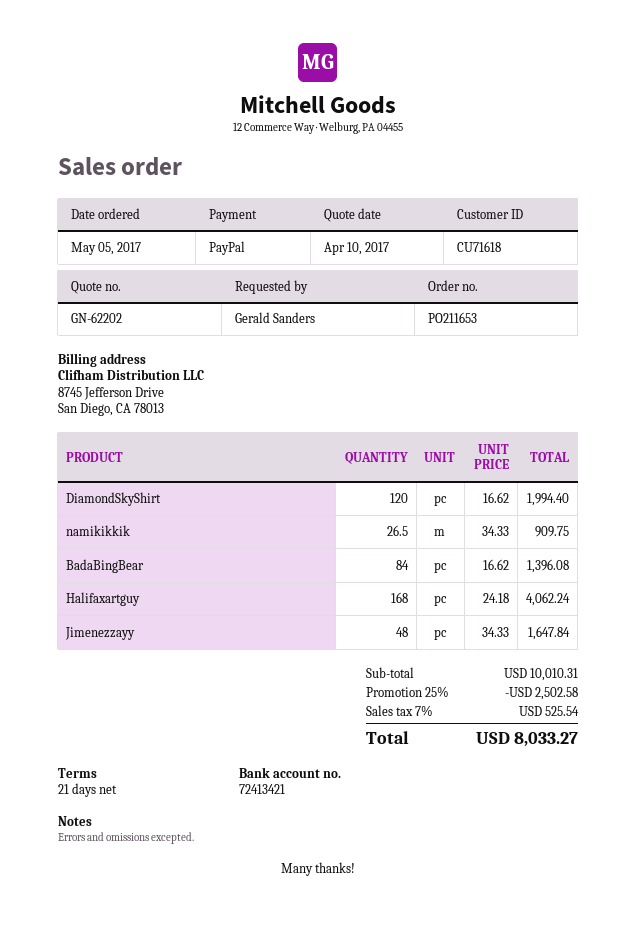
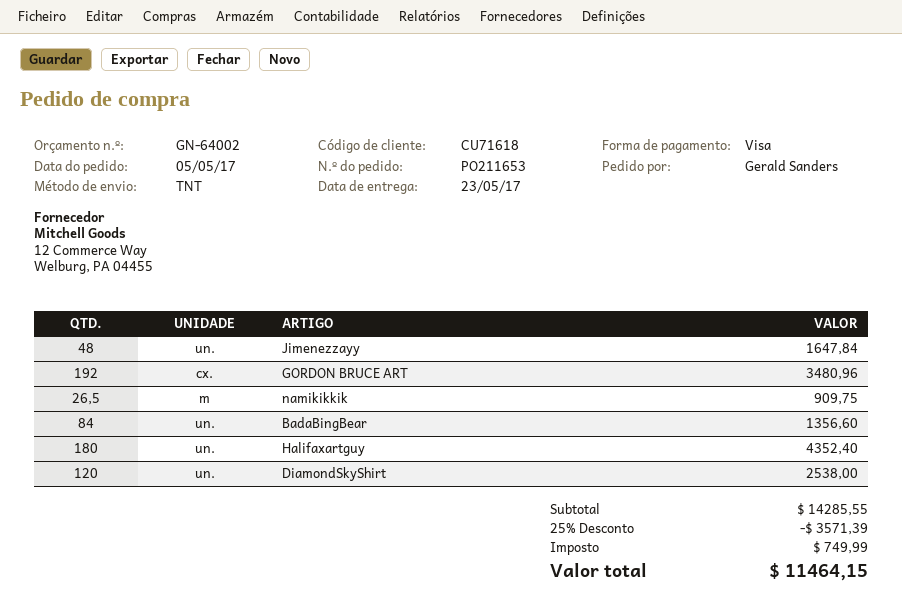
quote number: GN-62202 -> GN-64002
payment method: PayPal -> Visa
DiamondSkyShirt: 120 for 1994.40 -> 120 for 2538.00
BadaBingBear: 84 for 1396.08 -> 84 for 1356.60
Halifaxartguy: 168 for 4062.24 -> 180 for 4352.40
GORDON BRUCE ART: none -> 192 for 3480.96
subtotal: 10010.31 -> 14285.55
discount: 25% = 2502.58 -> 25% = 3571.39
tax: 525.54 -> 749.99
total: 8033.27 -> 11464.15

